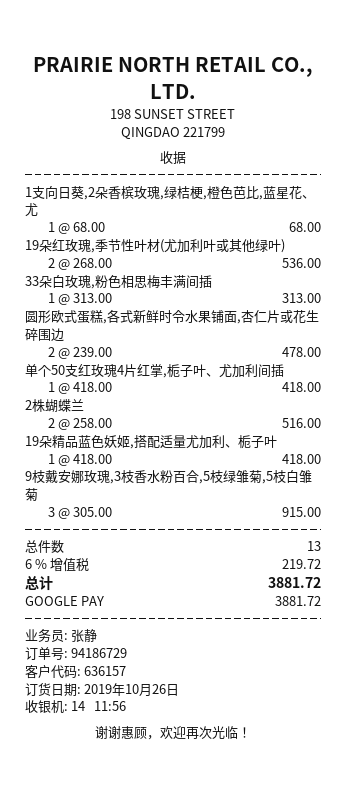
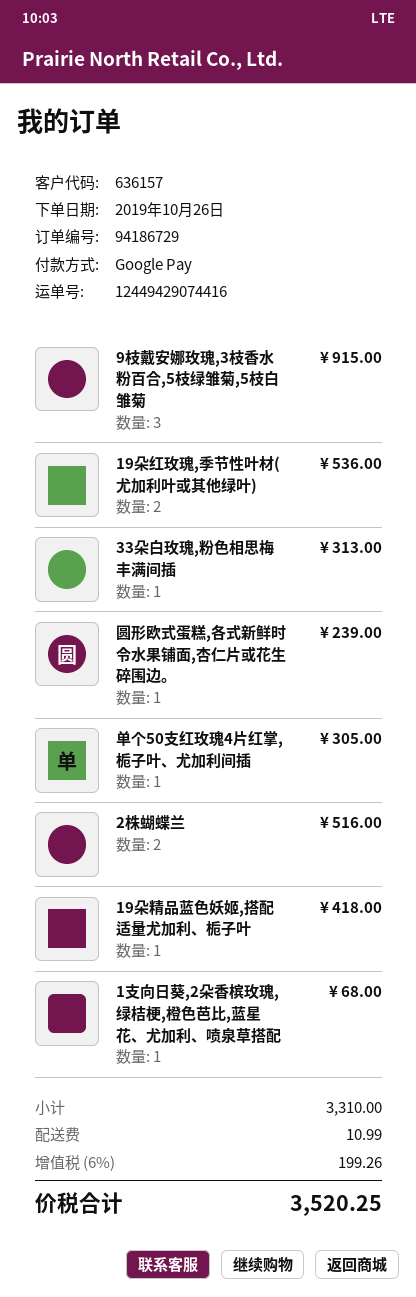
圆形欧式蛋糕,各式新鲜时令水果铺面,杏仁片或花生碎围边: 2 for 478.00 -> 1 for 239.00
单个50支红玫瑰4片红掌,栀子叶、尤加利间插: 1 for 418.00 -> 1 for 305.00
shipping: none -> 10.99
tax: 6% = 219.72 -> 6% = 199.26
total: 3881.72 -> 3520.25

